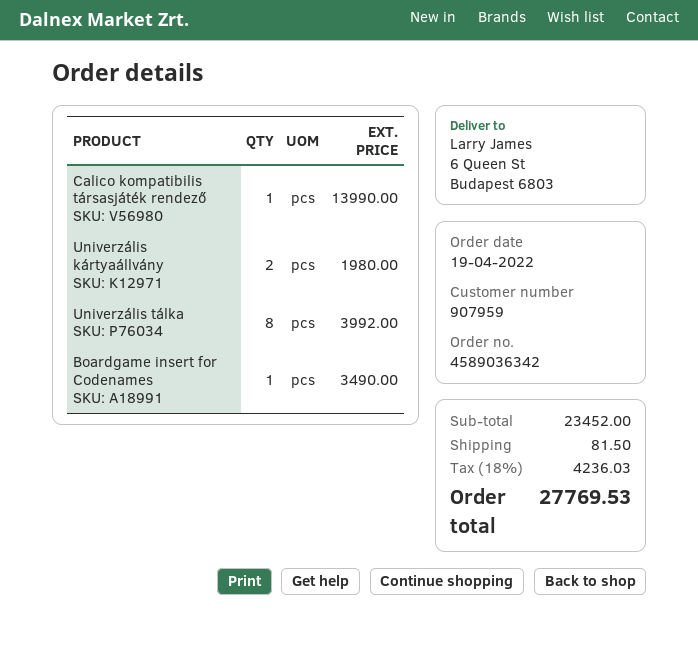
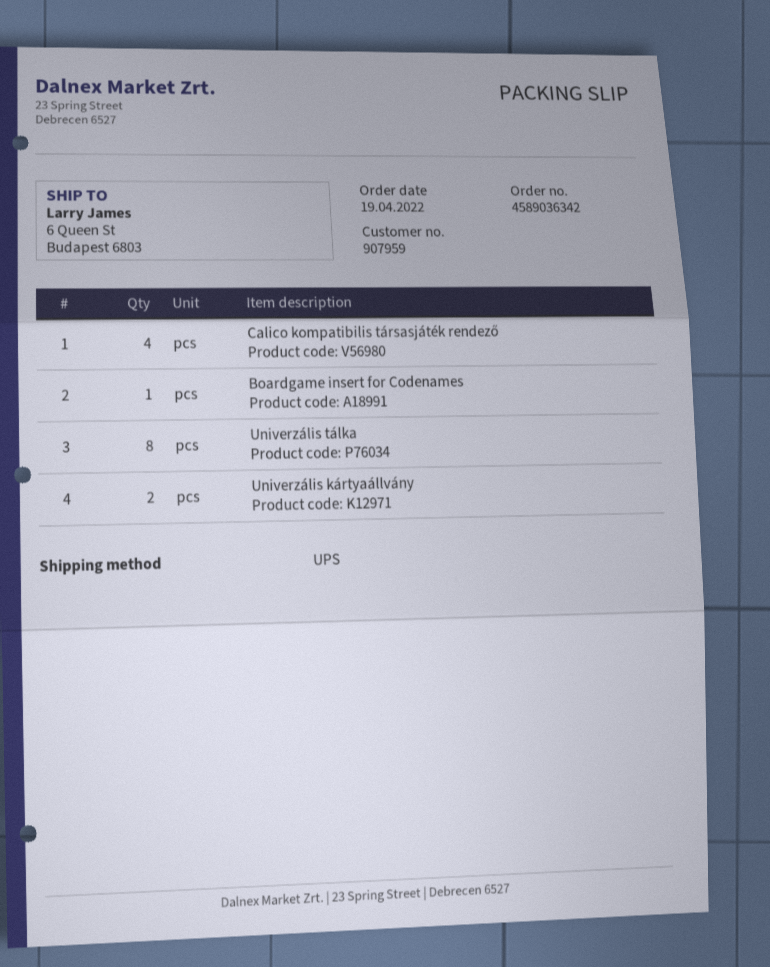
Calico kompatibilis társasjáték rendező: 1 -> 4

